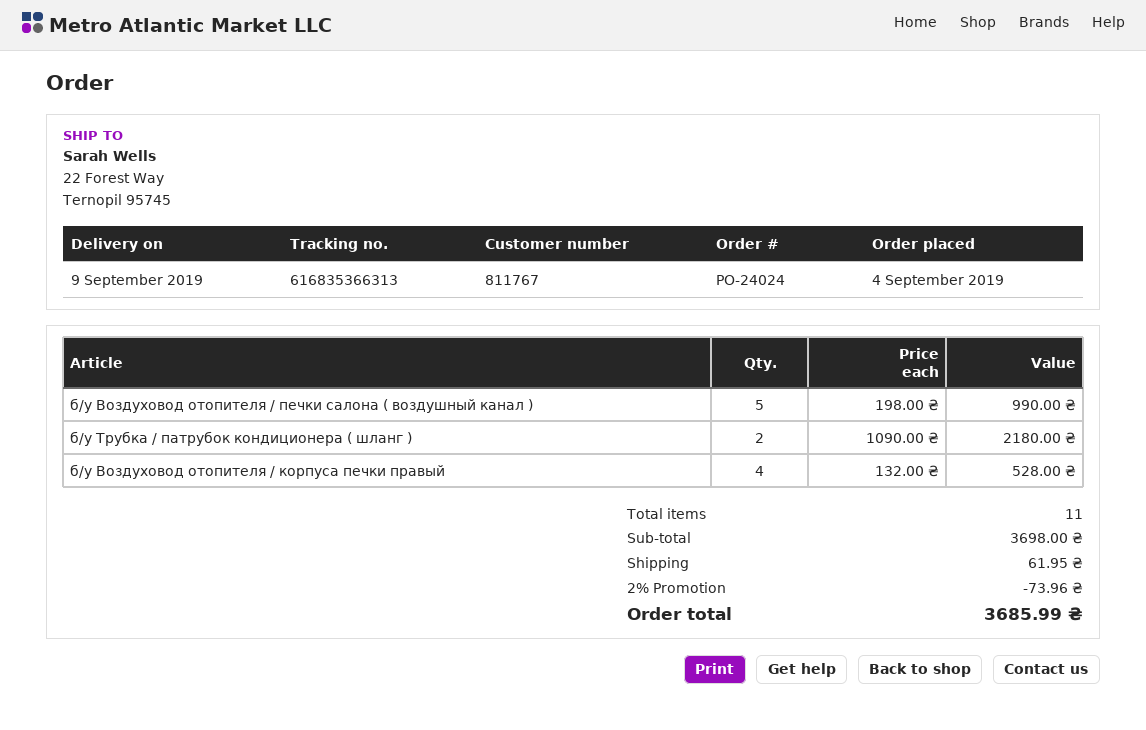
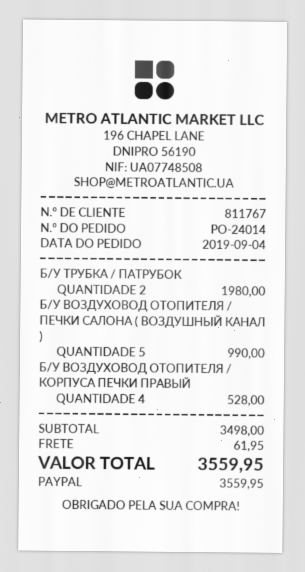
order number: PO-24024 -> PO-24014
б/у Трубка / патрубок кондиционера ( шланг ): 2 for 2180.00 -> 2 for 1980.00
subtotal: 3698.00 -> 3498.00
discount: 2% = 73.96 -> none
total: 3685.99 -> 3559.95

